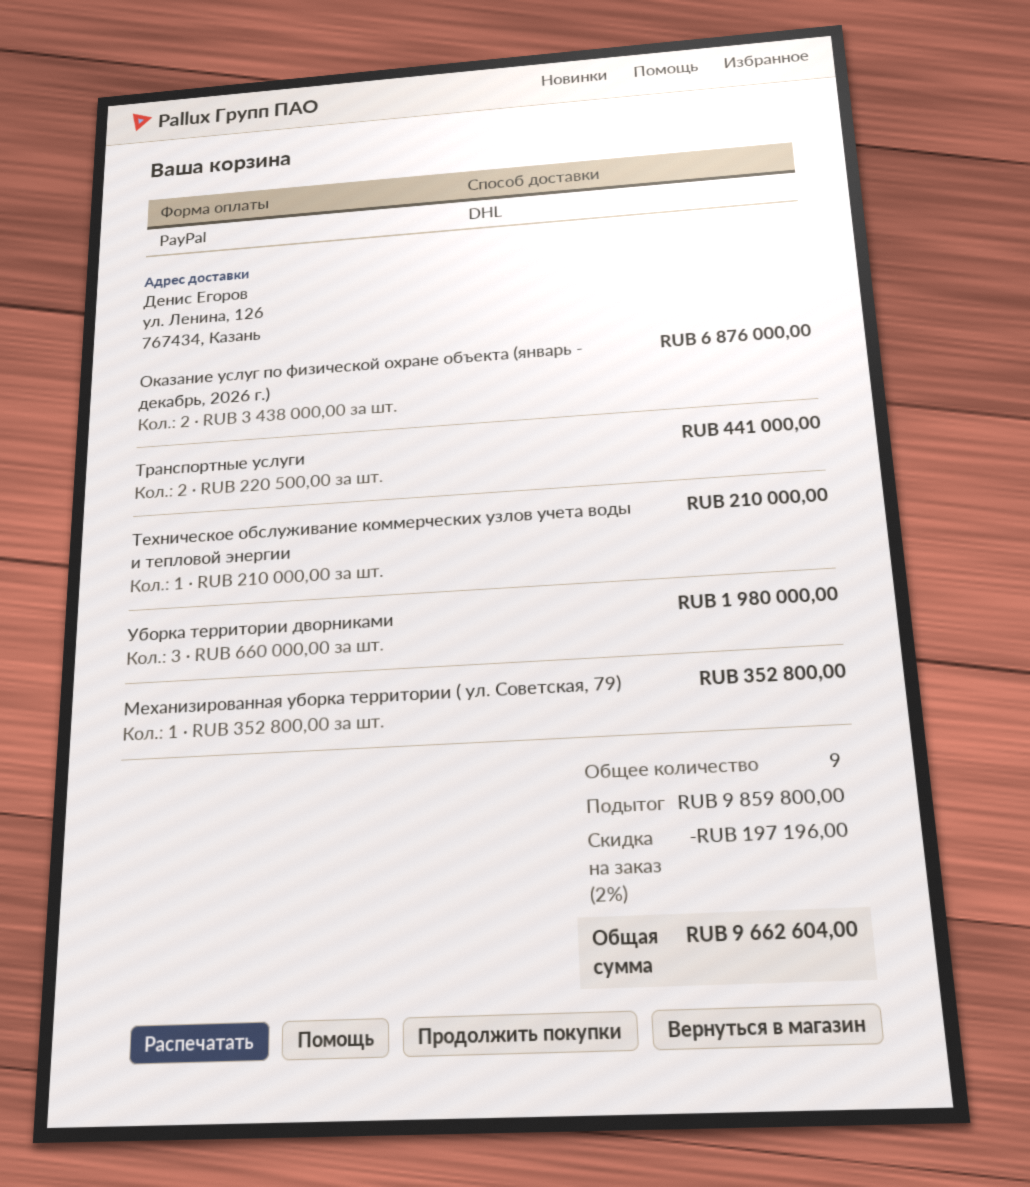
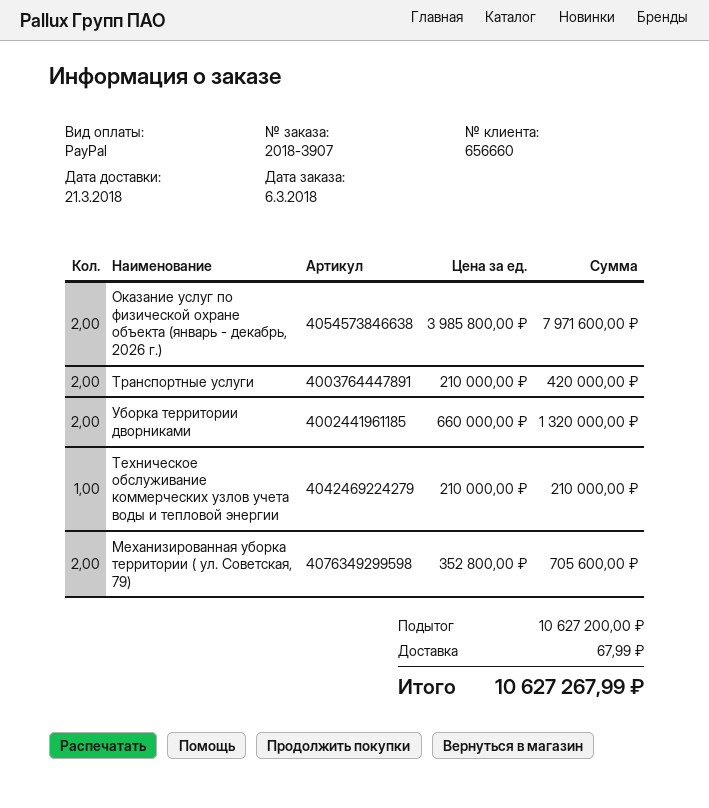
Оказание услуг по физической охране объекта (январь - декабрь, 2026 г.): 2 x 3438000.00 = 6876000.00 -> 2 x 3985800.00 = 7971600.00
Транспортные услуги: 2 x 220500.00 = 441000.00 -> 2 x 210000.00 = 420000.00
Уборка территории дворниками: 3 x 660000.00 = 1980000.00 -> 2 x 660000.00 = 1320000.00
Механизированная уборка территории ( ул. Советская, 79): 1 x 352800.00 = 352800.00 -> 2 x 352800.00 = 705600.00
subtotal: 9859800.00 -> 10627200.00
discount: 2% = 197196.00 -> none
shipping: none -> 67.99
total: 9662604.00 -> 10627267.99

